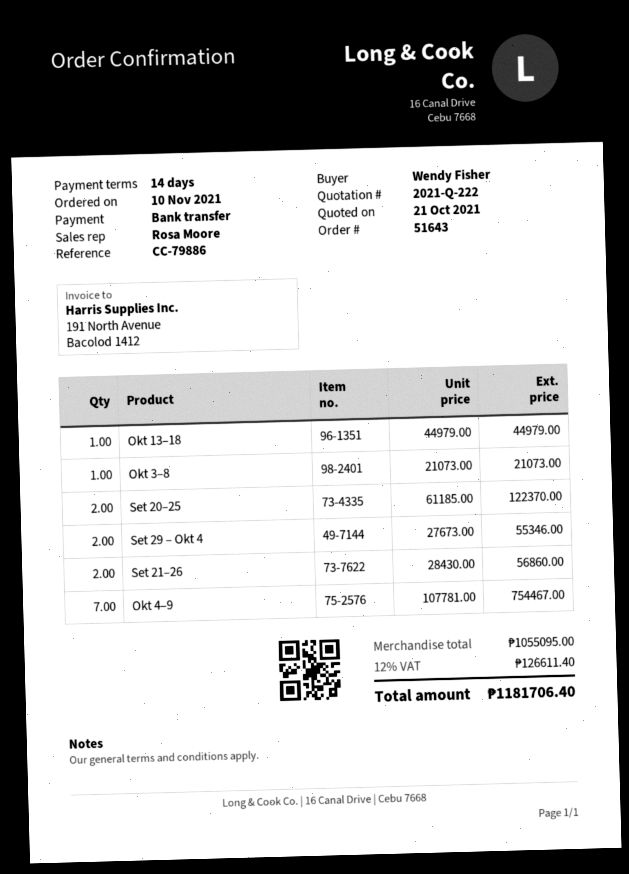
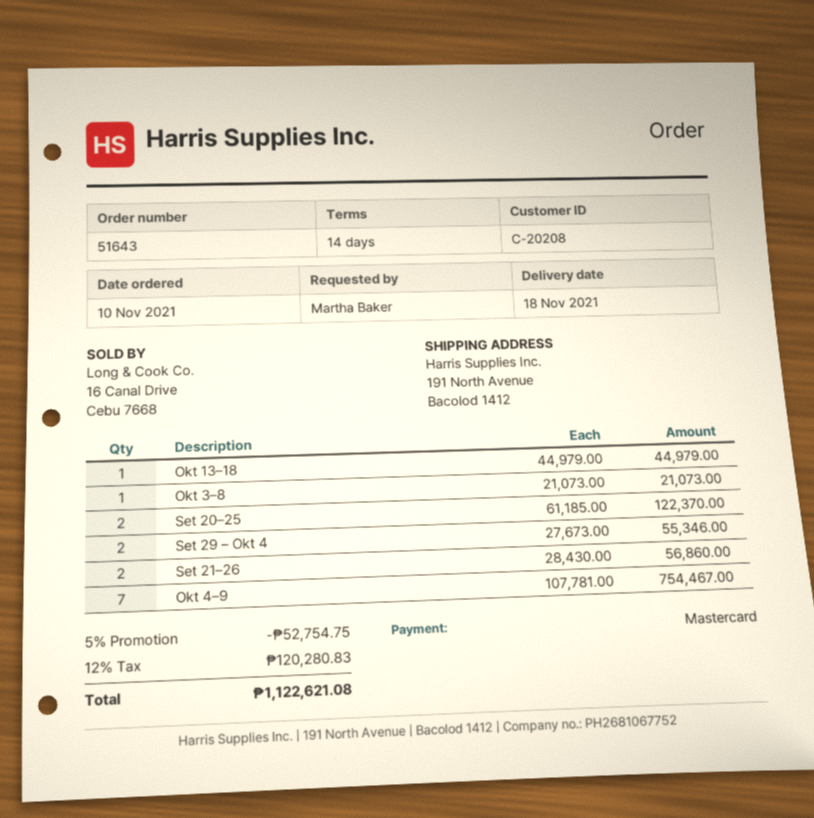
ordered by: Wendy Fisher -> Martha Baker
payment method: bank transfer -> Mastercard
discount: none -> 5% = 52754.75
tax: 12% = 126611.40 -> 12% = 120280.83
total: 1181706.40 -> 1122621.08

